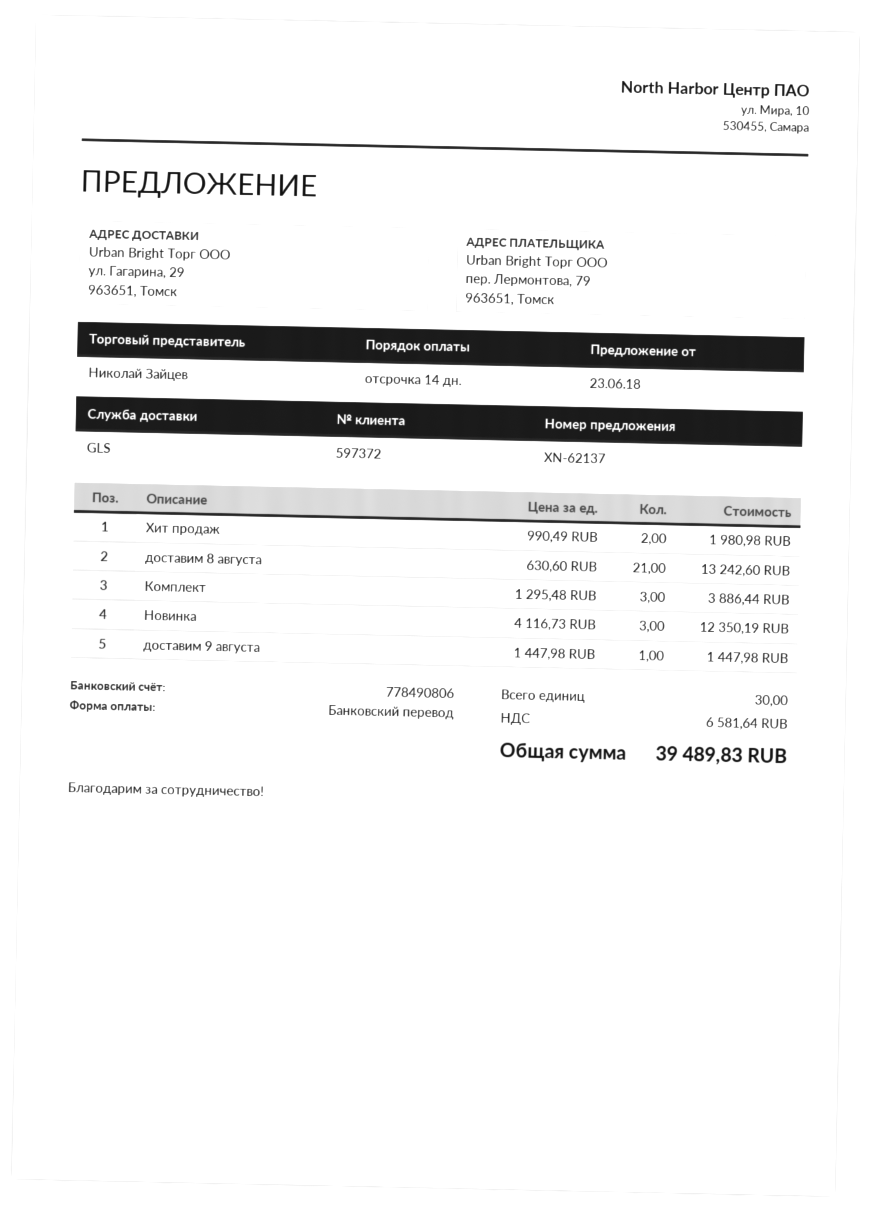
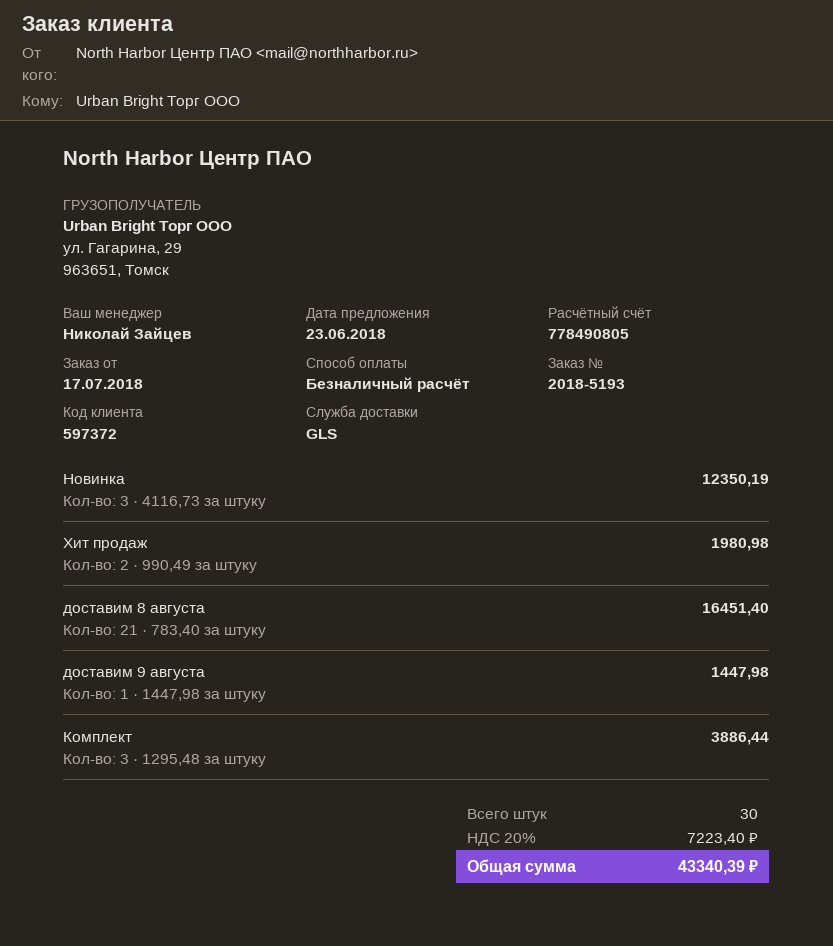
bank account: 778490806 -> 778490805
доставим 8 августа: 21 x 630.60 = 13242.60 -> 21 x 783.40 = 16451.40
tax: 6581.64 -> 7223.40
total: 39489.83 -> 43340.39

